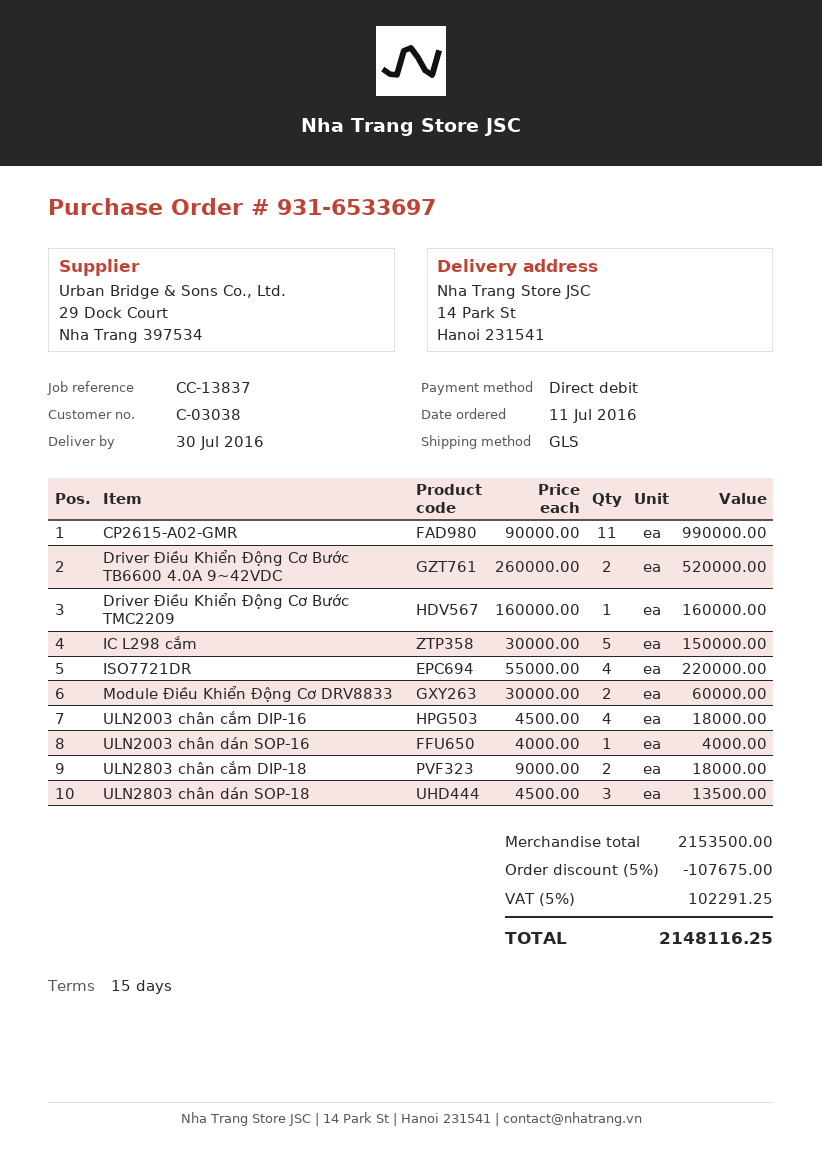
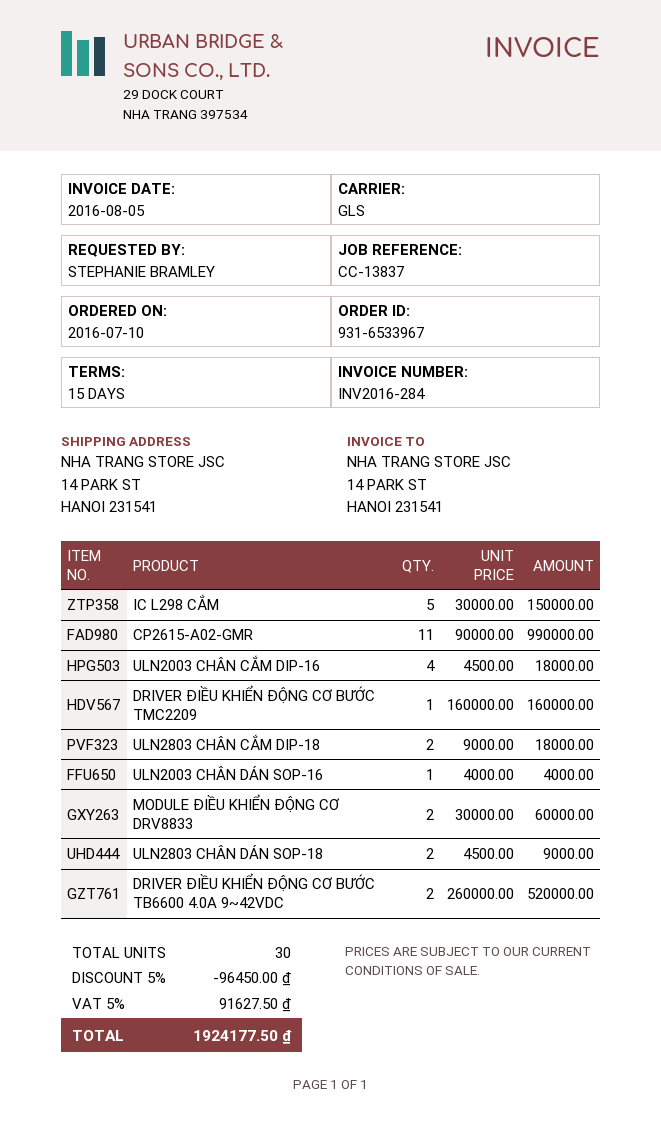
order number: 931-6533697 -> 931-6533967
order date: 2016-07-11 -> 2016-07-10
ISO7721DR: 4 x 55000.00 = 220000.00 -> none
ULN2803 chân dán SOP-18: 3 x 4500.00 = 13500.00 -> 2 x 4500.00 = 9000.00
discount: 5% = 107675.00 -> 5% = 96450.00
tax: 5% = 102291.25 -> 5% = 91627.50
total: 2148116.25 -> 1924177.50

